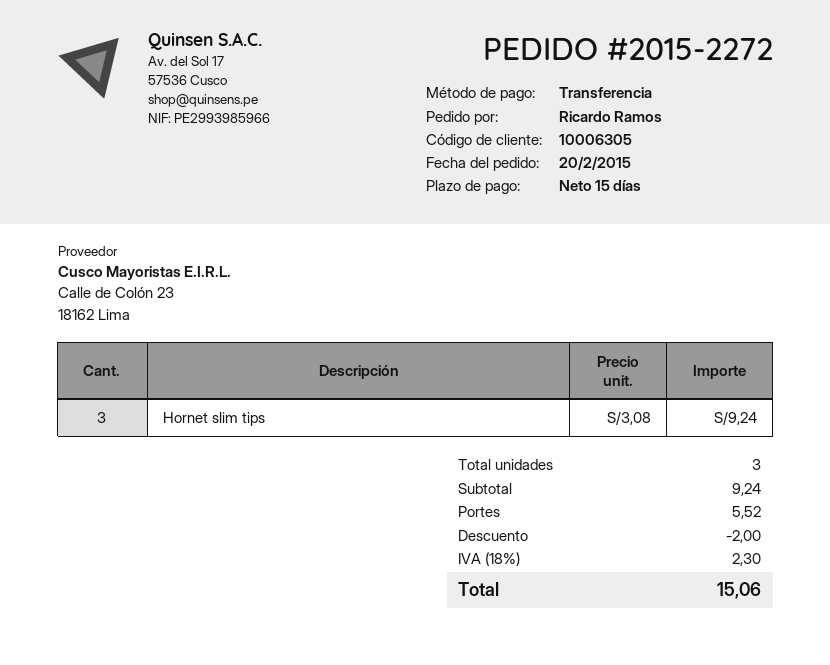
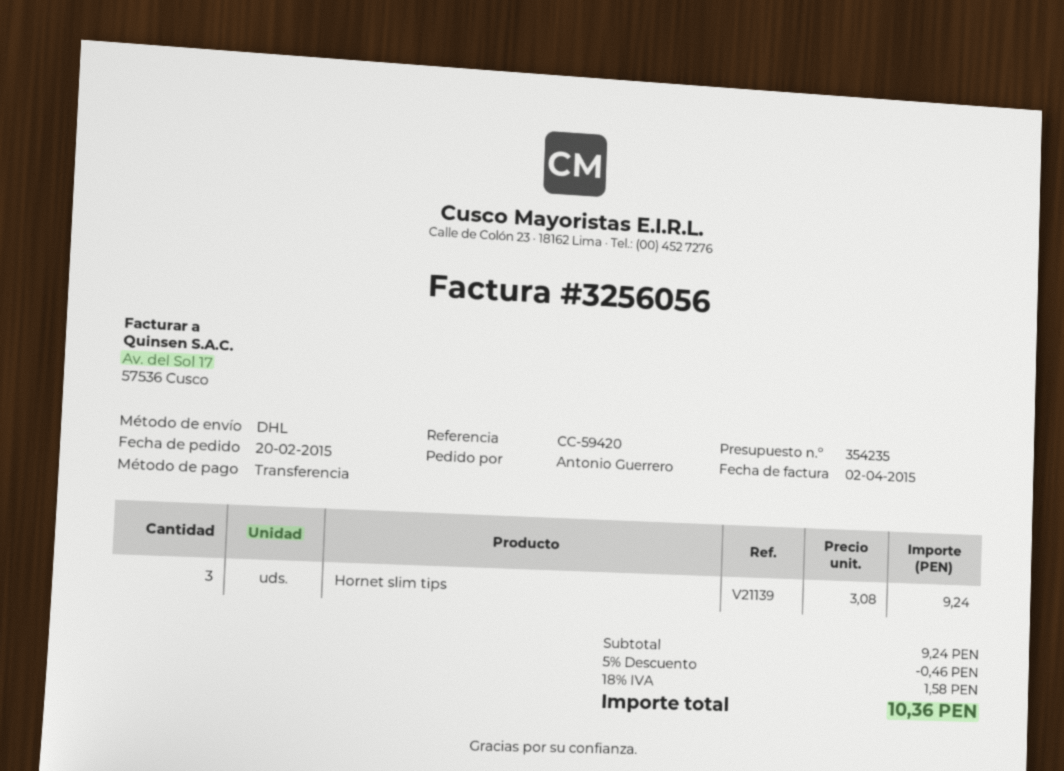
ordered by: Ricardo Ramos -> Antonio Guerrero
discount: 2.00 -> 0.46
shipping: 5.52 -> none
tax: 18% = 2.30 -> 18% = 1.58
total: 15.06 -> 10.36

